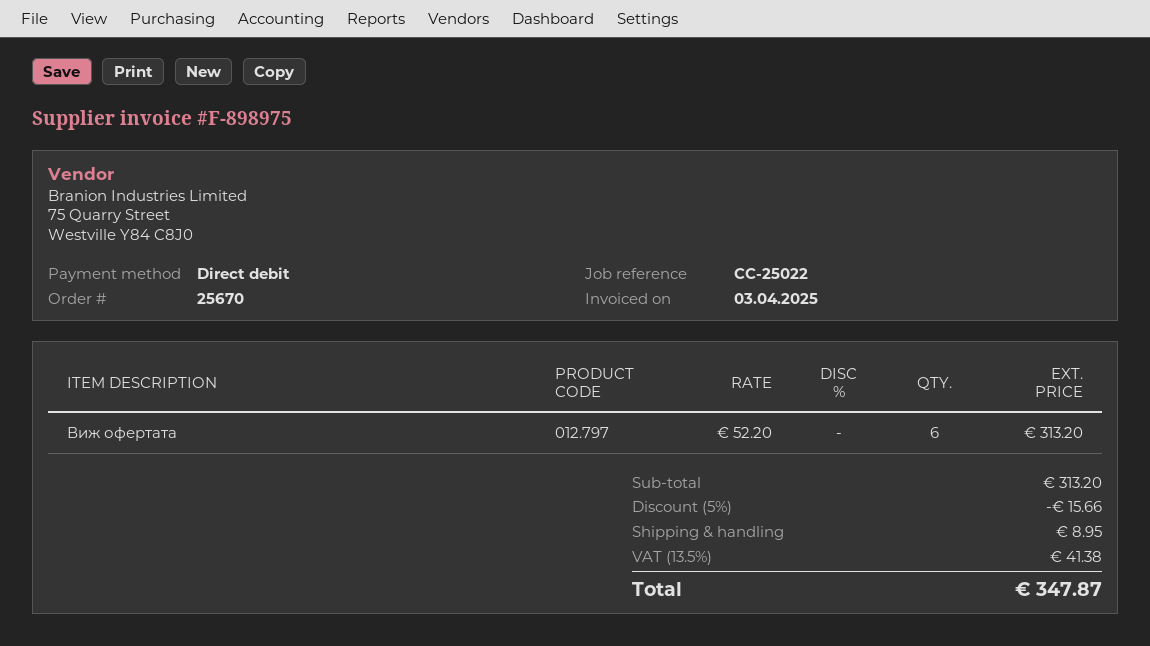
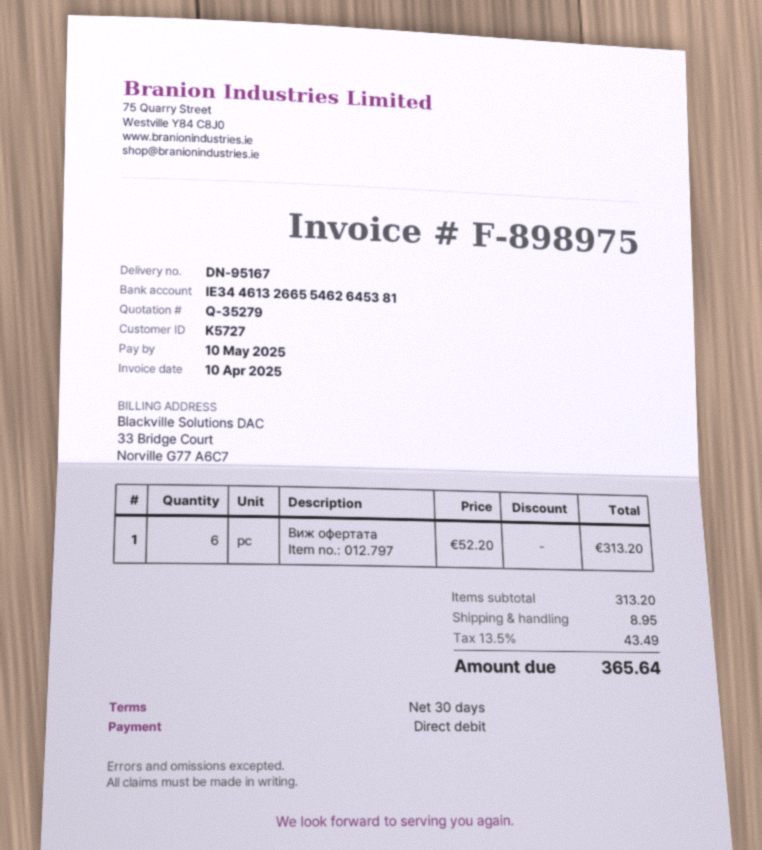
invoice date: 2025-04-03 -> 2025-04-10
discount: 5% = 15.66 -> none
tax: 13.5% = 41.38 -> 13.5% = 43.49
total: 347.87 -> 365.64

